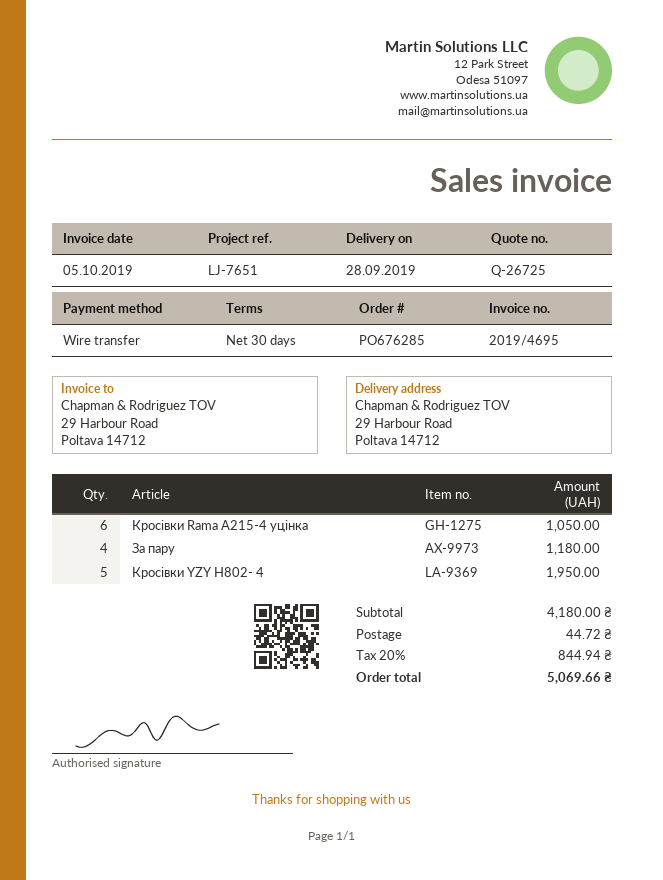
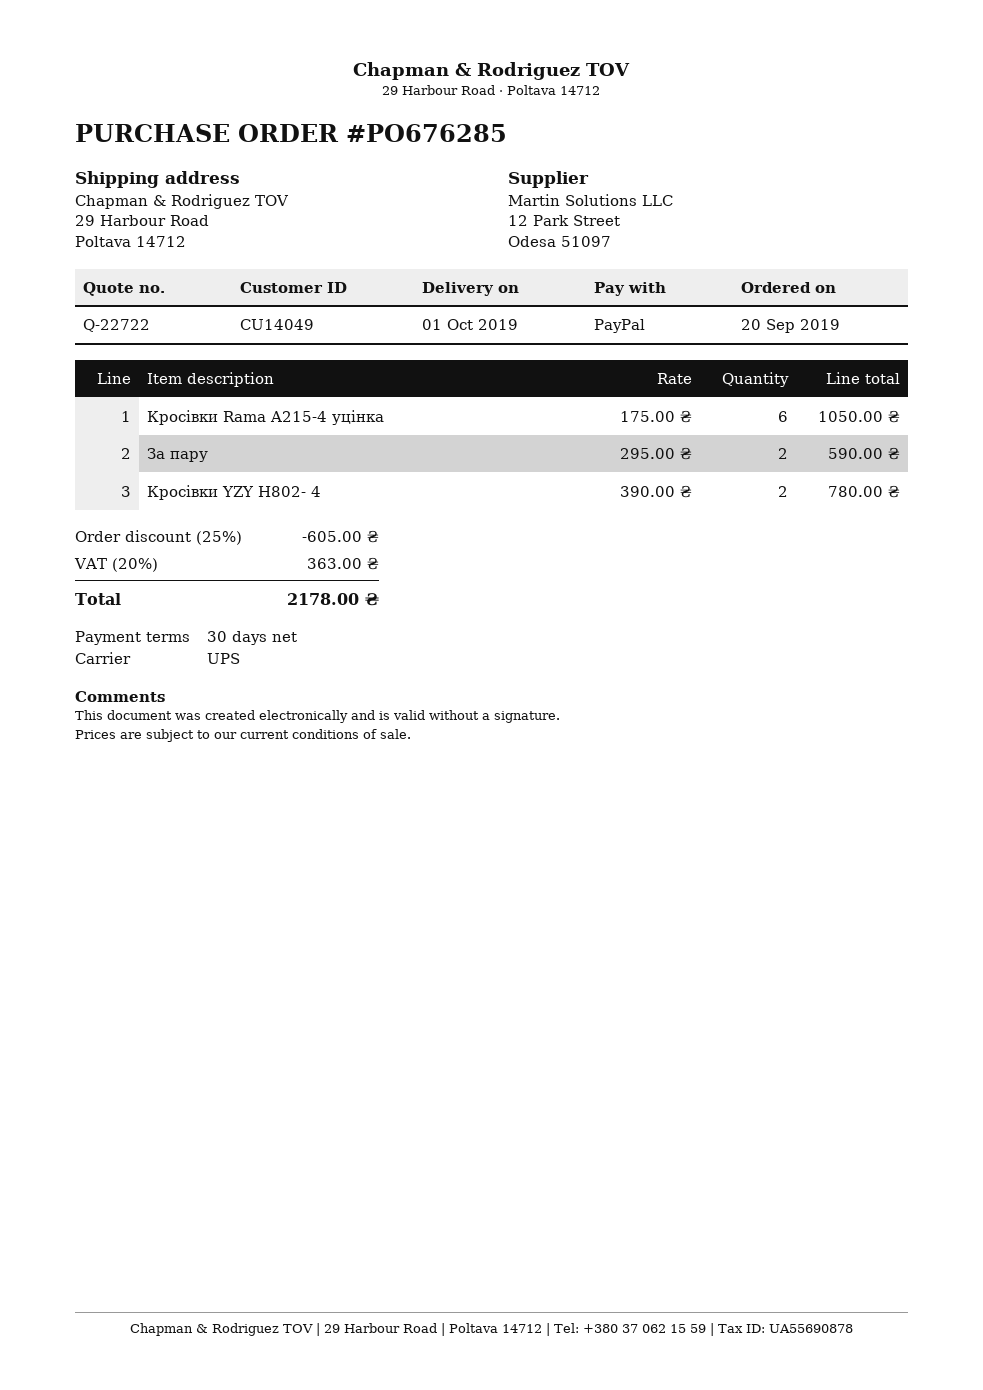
quote number: Q-26725 -> Q-22722
delivery date: 2019-09-28 -> 2019-10-01
payment method: bank transfer -> PayPal
За пару: 4 for 1180.00 -> 2 for 590.00
Кросівки YZY H802- 4: 5 for 1950.00 -> 2 for 780.00
discount: none -> 25% = 605.00
shipping: 44.72 -> none
tax: 20% = 844.94 -> 20% = 363.00
total: 5069.66 -> 2178.00

